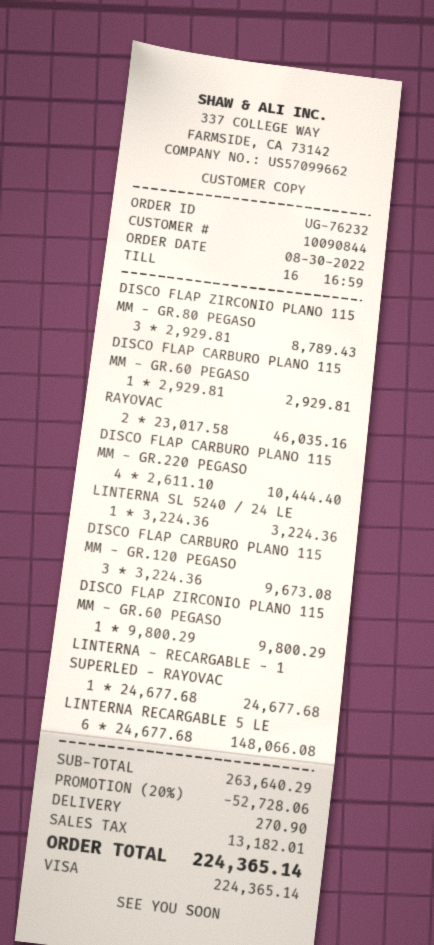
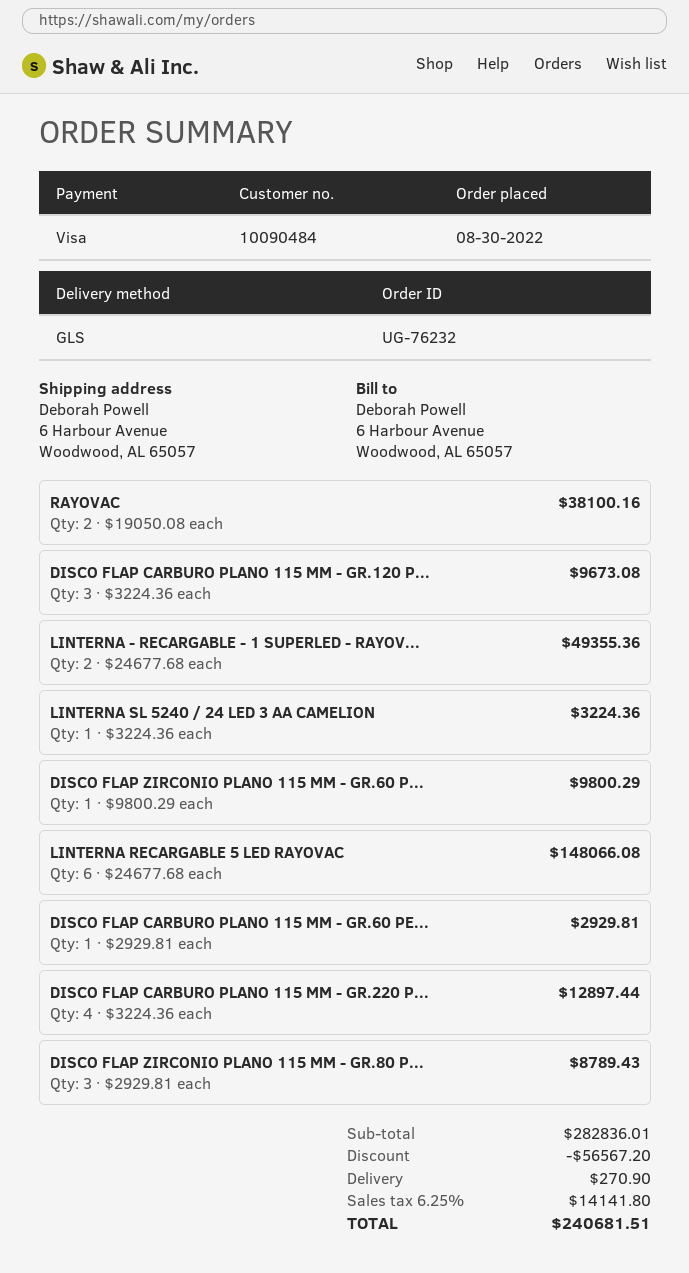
customer number: 10090844 -> 10090484
RAYOVAC: 2 x 23017.58 = 46035.16 -> 2 x 19050.08 = 38100.16
DISCO FLAP CARBURO PLANO 115 MM - GR.220 PEGASO: 4 x 2611.10 = 10444.40 -> 4 x 3224.36 = 12897.44
LINTERNA - RECARGABLE - 1 SUPERLED - RAYOVAC: 1 x 24677.68 = 24677.68 -> 2 x 24677.68 = 49355.36
subtotal: 263640.29 -> 282836.01
discount: 52728.06 -> 56567.20
tax: 13182.01 -> 14141.80
total: 224365.14 -> 240681.51

